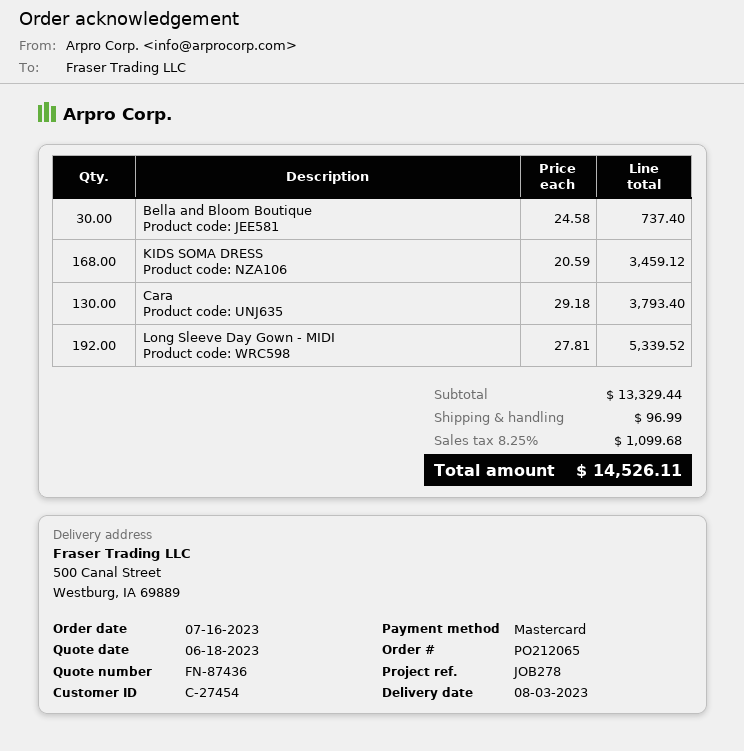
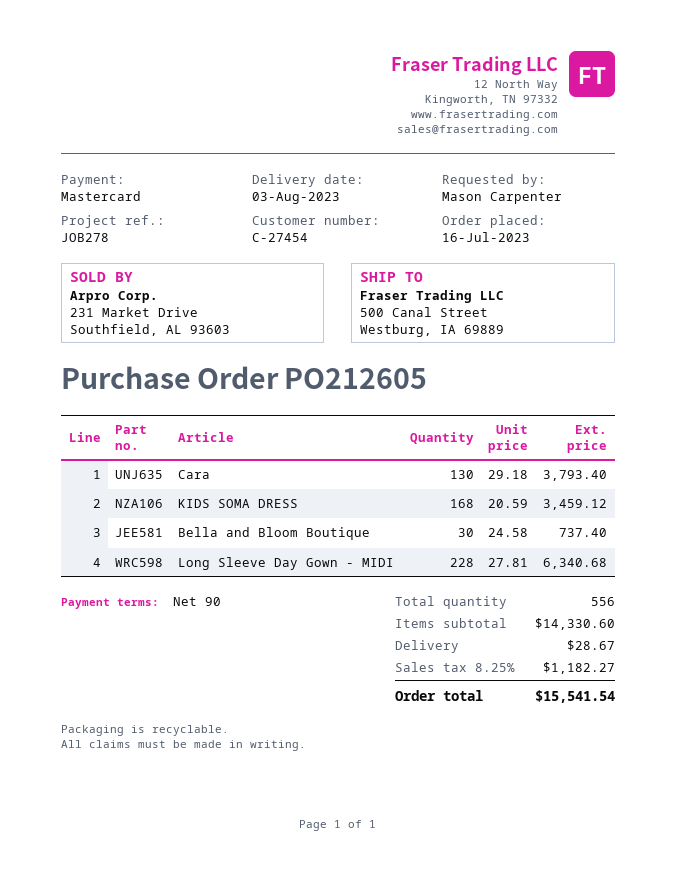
order number: PO212065 -> PO212605
Long Sleeve Day Gown - MIDI: 192 x 27.81 = 5339.52 -> 228 x 27.81 = 6340.68
subtotal: 13329.44 -> 14330.60
shipping: 96.99 -> 28.67
tax: 8.25% = 1099.68 -> 8.25% = 1182.27
total: 14526.11 -> 15541.54

